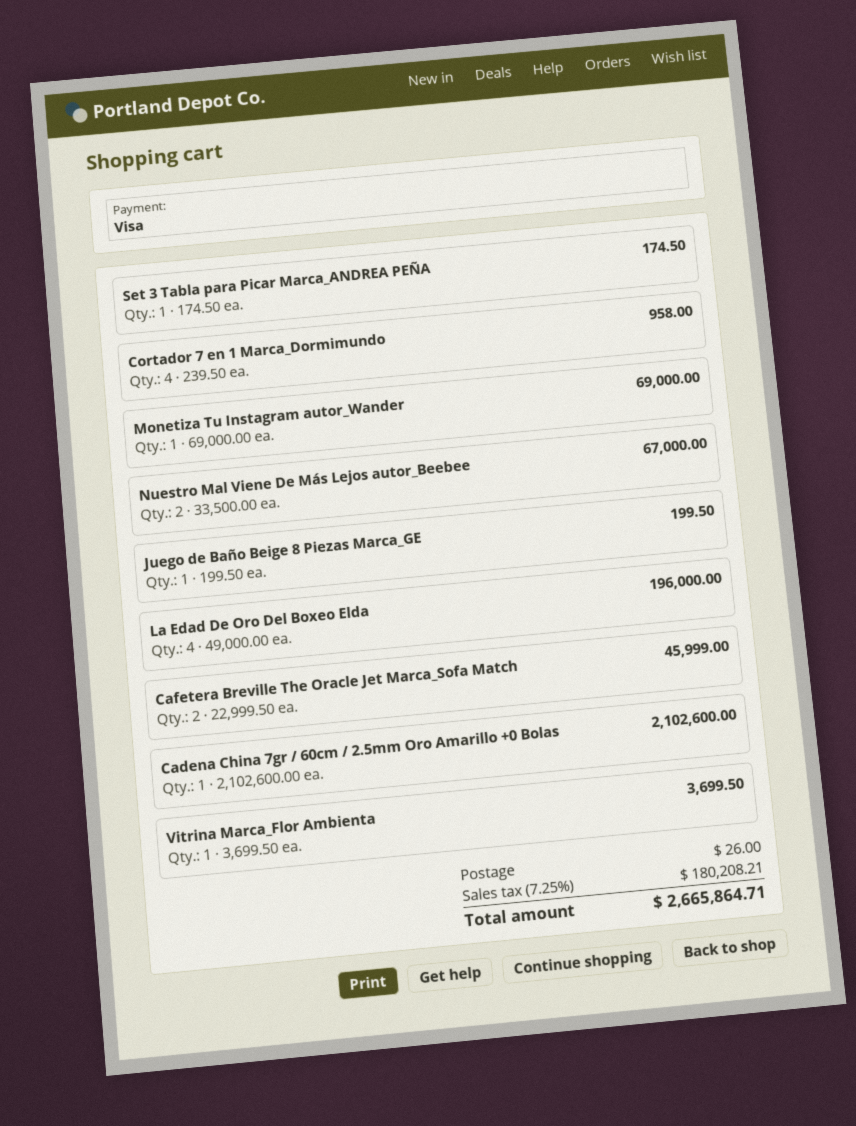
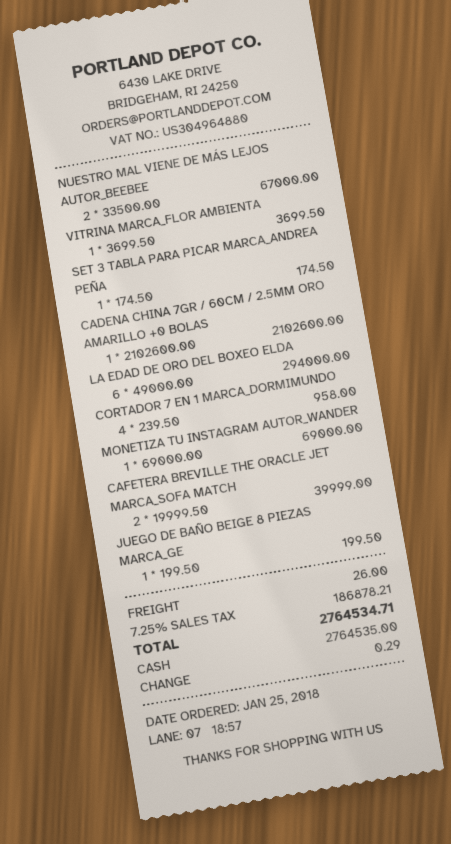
payment method: Visa -> cash
La Edad De Oro Del Boxeo Elda: 4 x 49000.00 = 196000.00 -> 6 x 49000.00 = 294000.00
Cafetera Breville The Oracle Jet Marca_Sofa Match: 2 x 22999.50 = 45999.00 -> 2 x 19999.50 = 39999.00
tax: 7.25% = 180208.21 -> 7.25% = 186878.21
total: 2665864.71 -> 2764534.71

